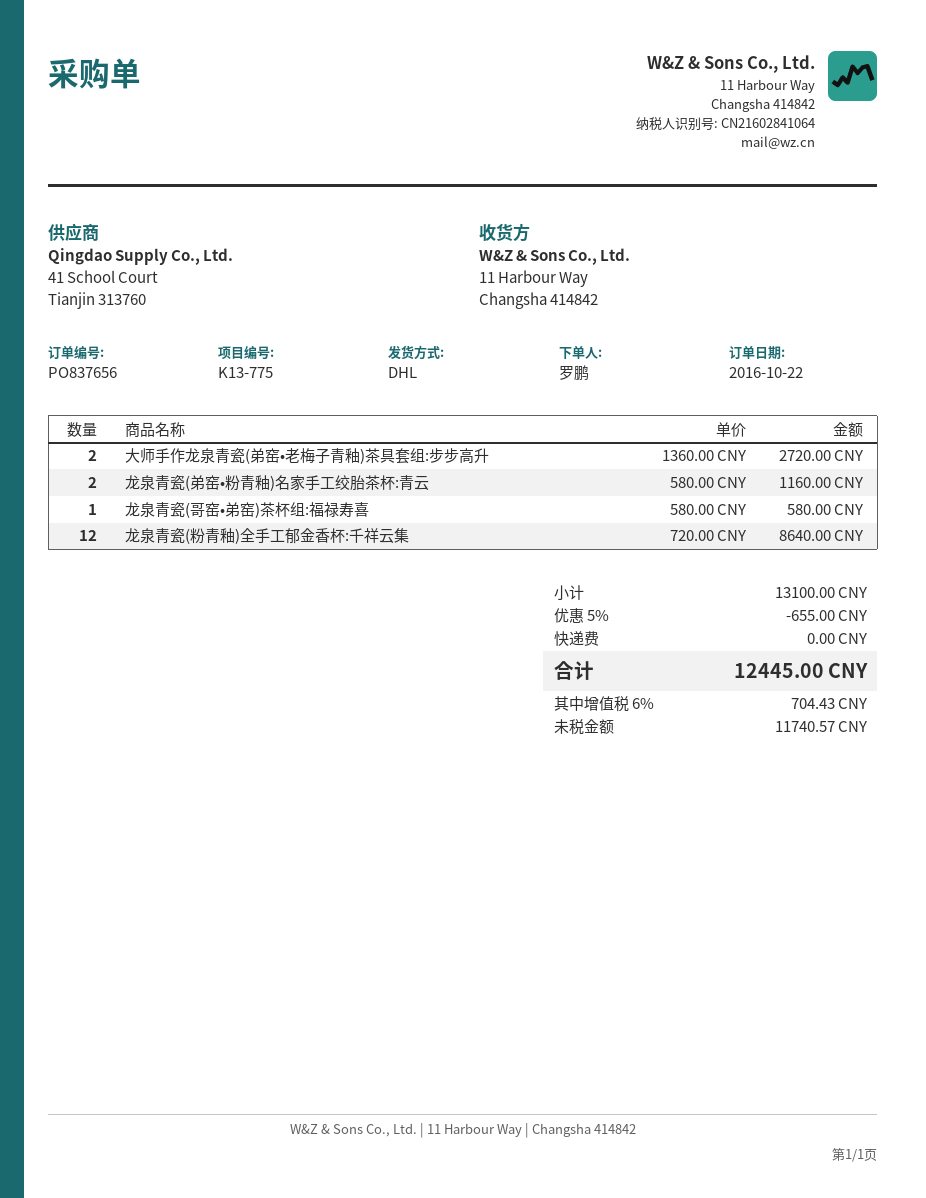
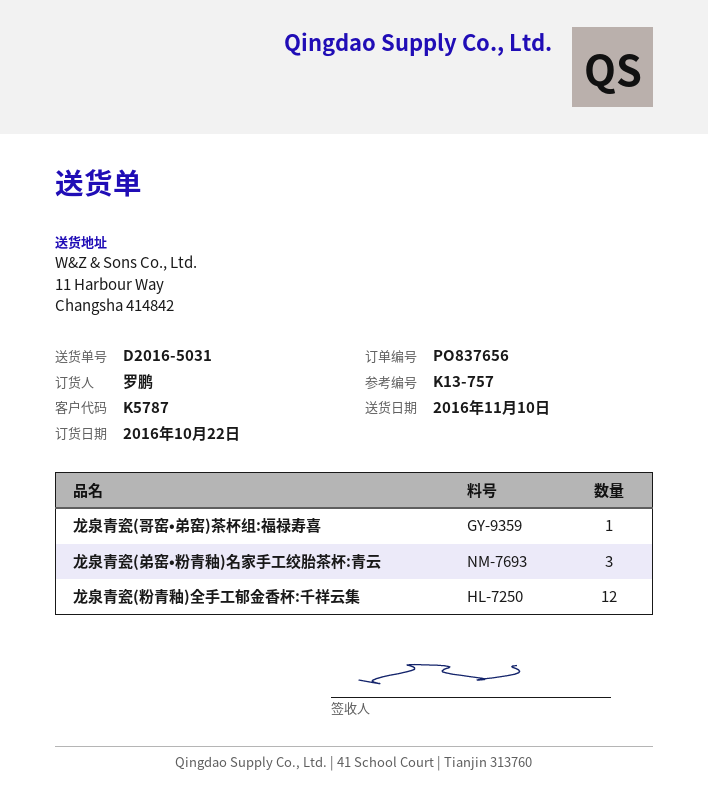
reference: K13-775 -> K13-757
大师手作龙泉青瓷(弟窑•老梅子青釉)茶具套组:步步高升: 2 -> none
龙泉青瓷(弟窑•粉青釉)名家手工绞胎茶杯:青云: 2 -> 3

